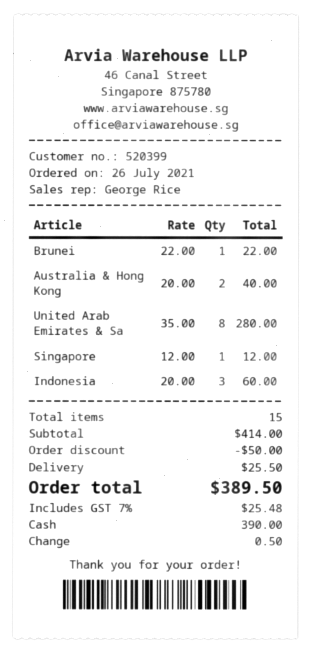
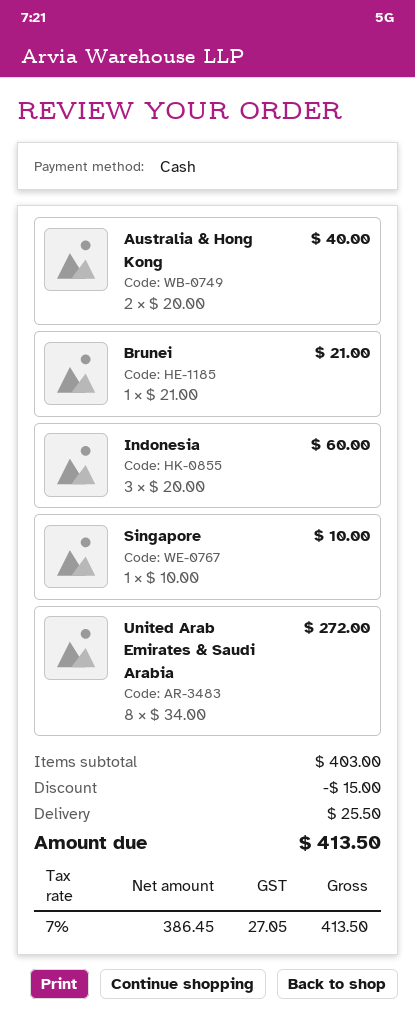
Brunei: 1 x 22.00 = 22.00 -> 1 x 21.00 = 21.00
United Arab Emirates & Sa: 8 x 35.00 = 280.00 -> 8 x 34.00 = 272.00
Singapore: 1 x 12.00 = 12.00 -> 1 x 10.00 = 10.00
subtotal: 414.00 -> 403.00
discount: 50.00 -> 15.00
tax: 7% = 25.48 -> 7% = 27.05
total: 389.50 -> 413.50

